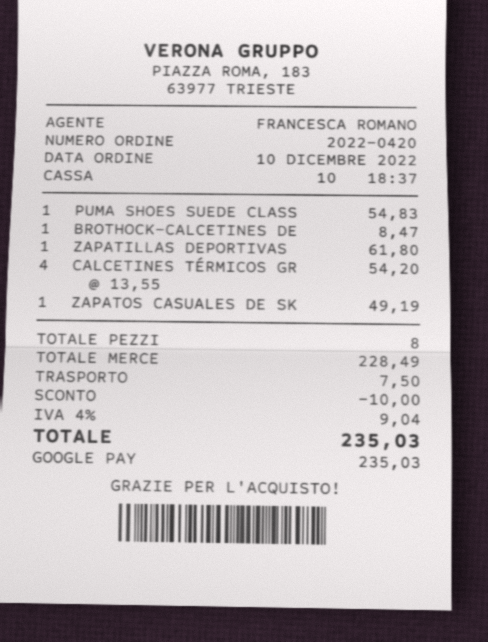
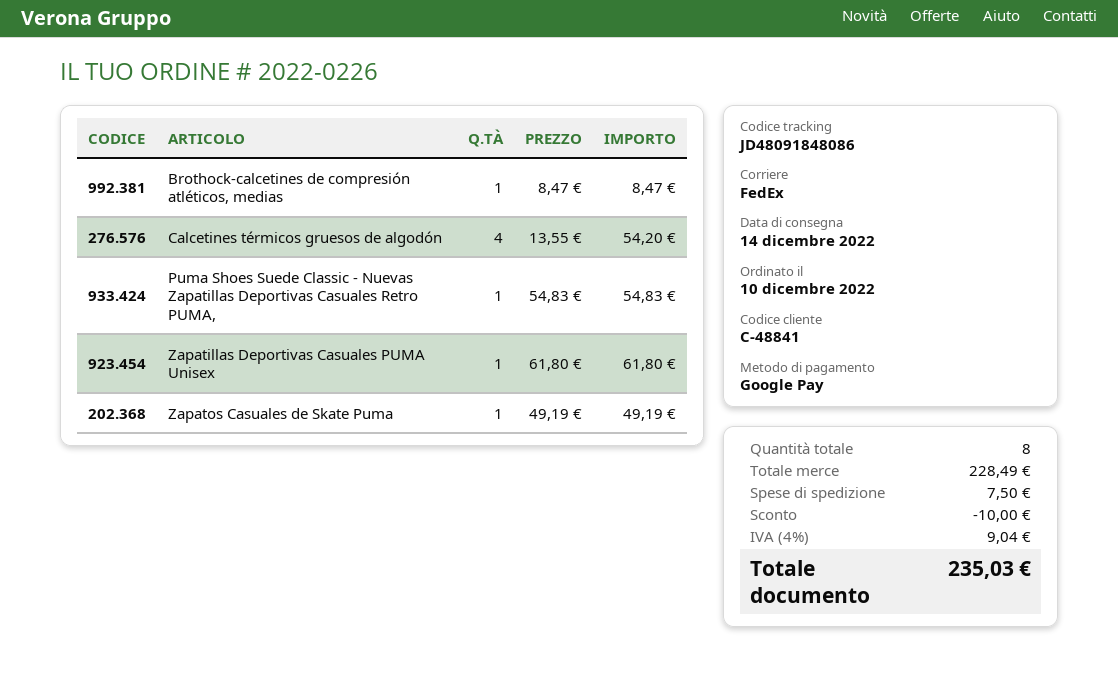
order number: 2022-0420 -> 2022-0226

